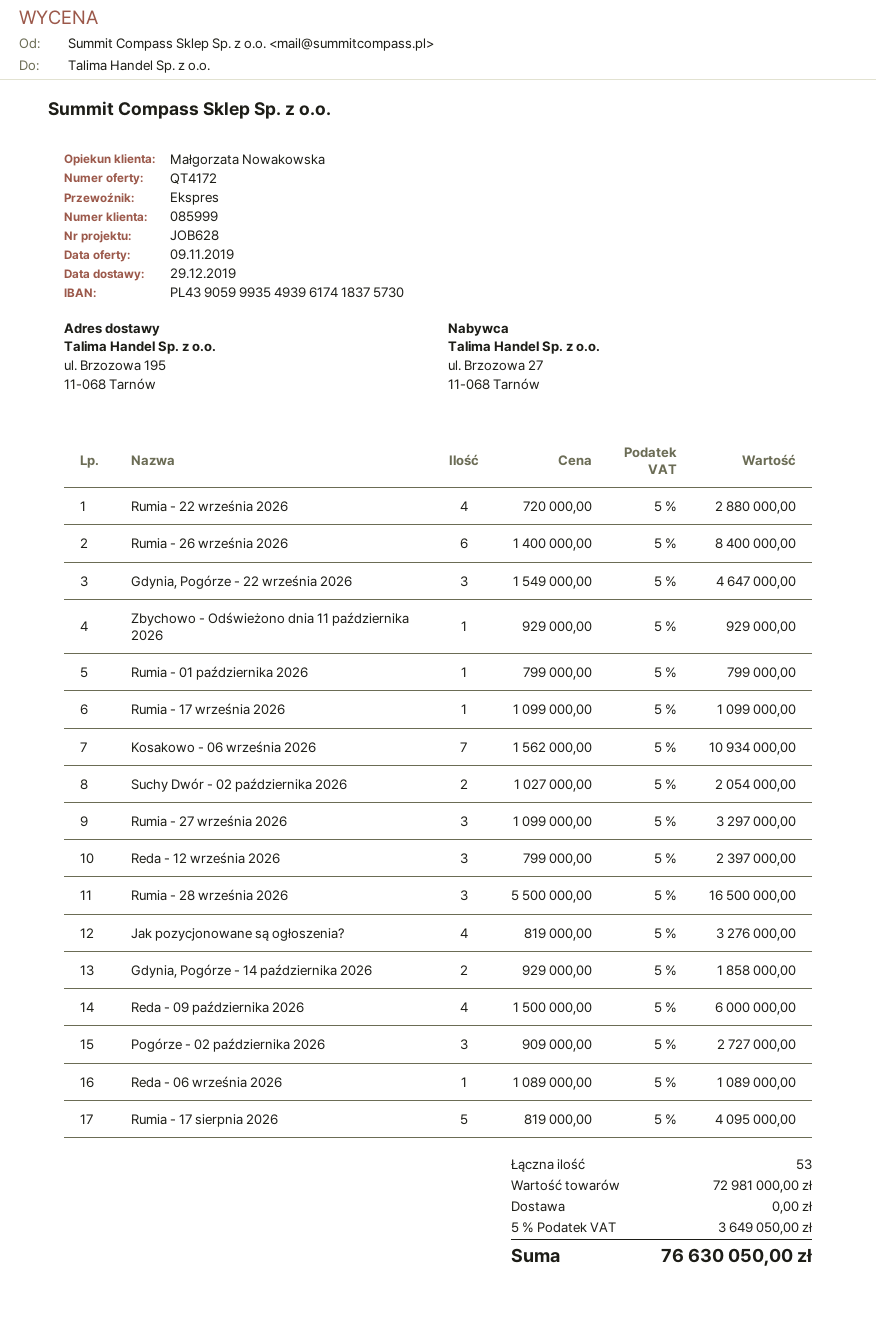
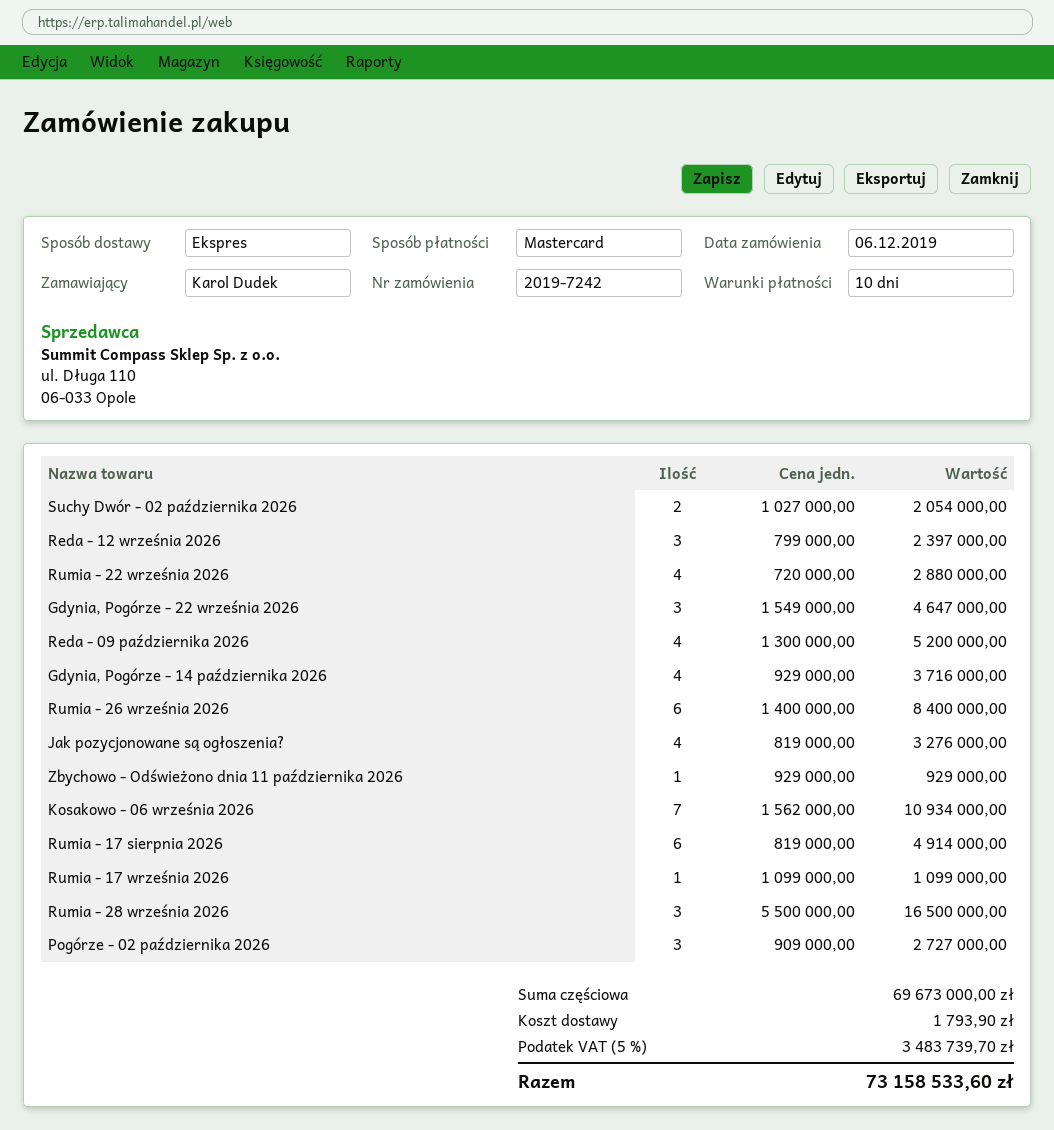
Rumia - 01 października 2026: 1 x 799000.00 = 799000.00 -> none
Rumia - 27 września 2026: 3 x 1099000.00 = 3297000.00 -> none
Gdynia, Pogórze - 14 października 2026: 2 x 929000.00 = 1858000.00 -> 4 x 929000.00 = 3716000.00
Reda - 09 października 2026: 4 x 1500000.00 = 6000000.00 -> 4 x 1300000.00 = 5200000.00
Reda - 06 września 2026: 1 x 1089000.00 = 1089000.00 -> none
Rumia - 17 sierpnia 2026: 5 x 819000.00 = 4095000.00 -> 6 x 819000.00 = 4914000.00
subtotal: 72981000.00 -> 69673000.00
shipping: 0.00 -> 1793.90
tax: 5% = 3649050.00 -> 5% = 3483739.70
total: 76630050.00 -> 73158533.60

